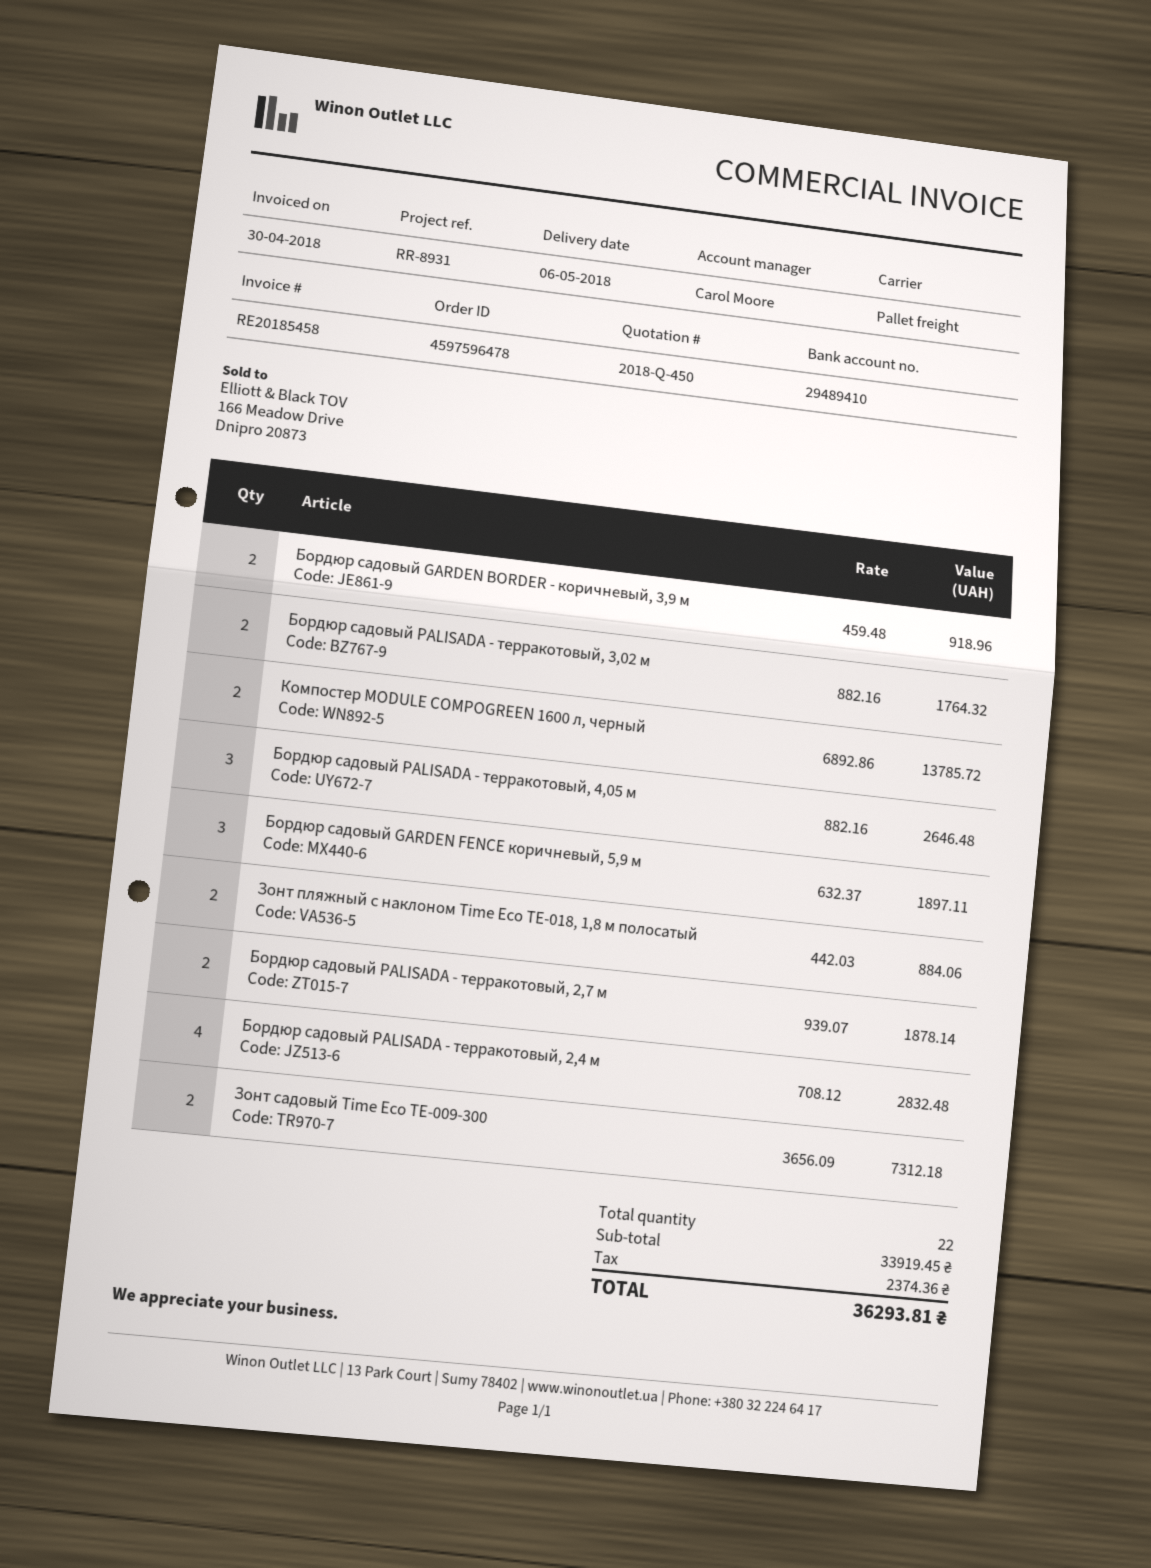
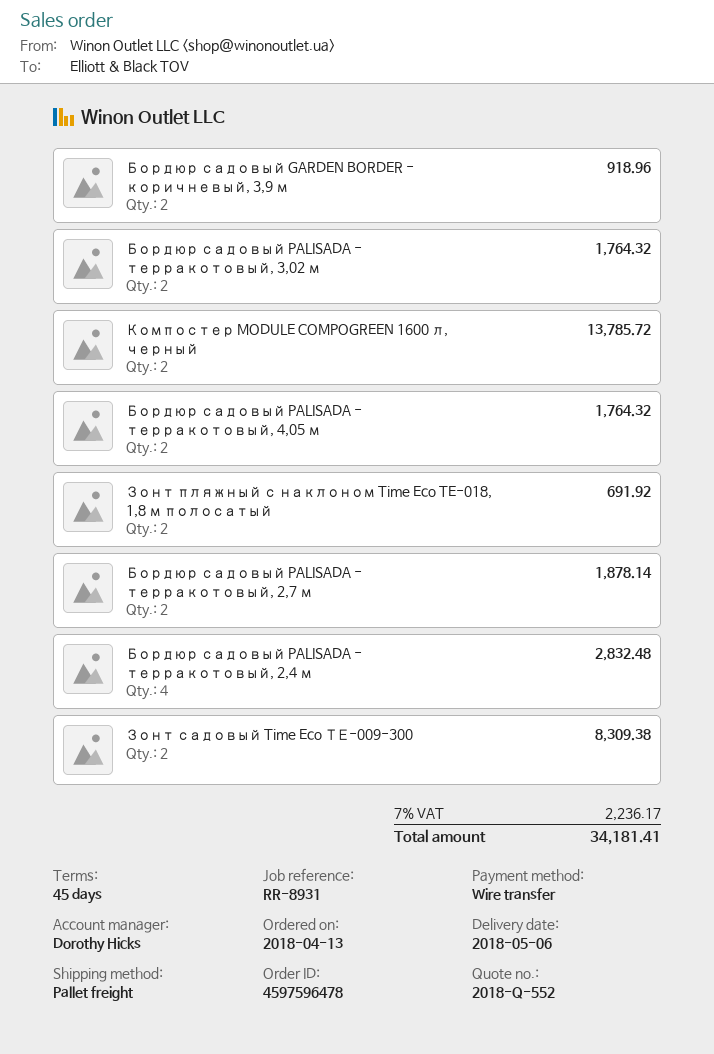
quote number: 2018-Q-450 -> 2018-Q-552
sales rep: Carol Moore -> Dorothy Hicks
Бордюр садовый PALISADA - терракотовый, 4,05 м: 3 for 2646.48 -> 2 for 1764.32
Бордюр садовый GARDEN FENCE коричневый, 5,9 м: 3 for 1897.11 -> none
Зонт пляжный с наклоном Time Eco TE-018, 1,8 м полосатый: 2 for 884.06 -> 2 for 691.92
Зонт садовый Time Eco ТЕ-009-300: 2 for 7312.18 -> 2 for 8309.38
tax: 2374.36 -> 2236.17
total: 36293.81 -> 34181.41

